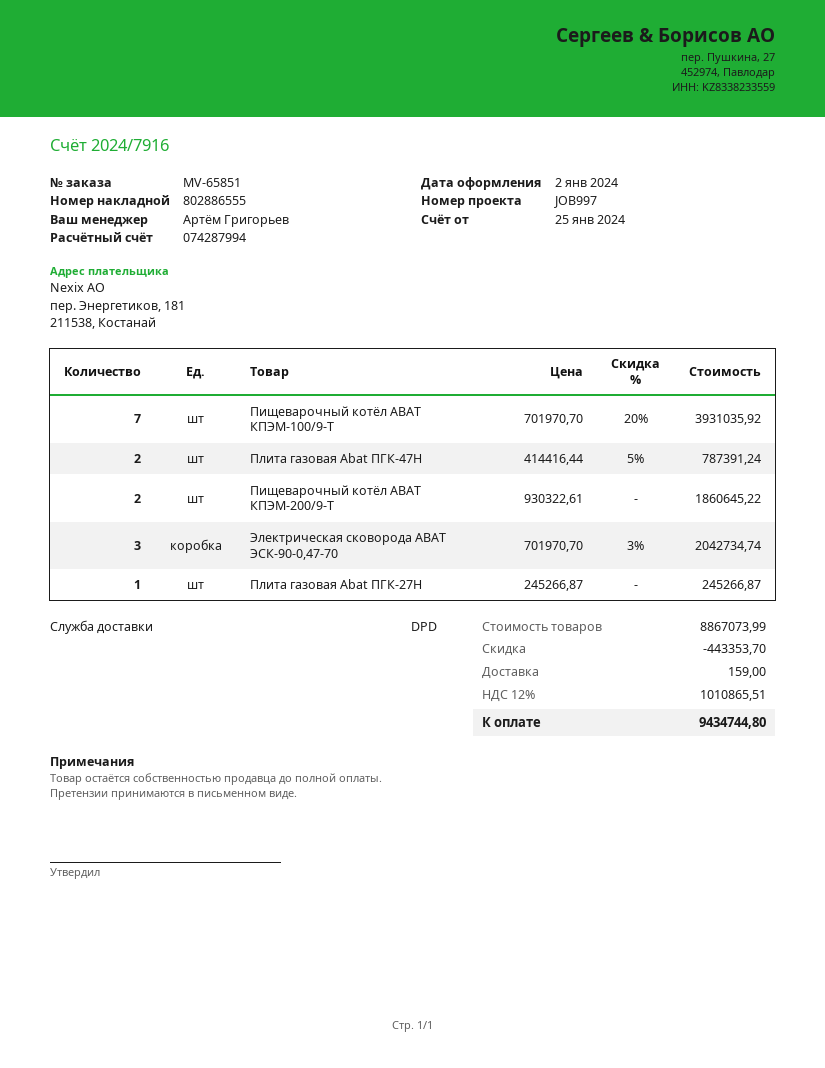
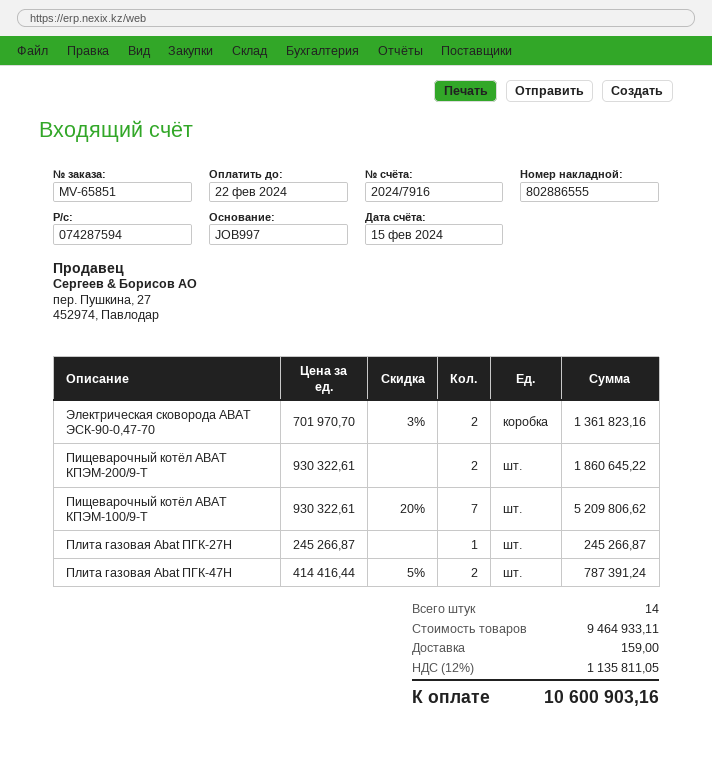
invoice date: 2024-01-25 -> 2024-02-15
bank account: 074287994 -> 074287594
Пищеварочный котёл ABAT КПЭМ‑100/9‑Т: 7 x 701970.70 - 20% = 3931035.92 -> 7 x 930322.61 - 20% = 5209806.62
Электрическая сковорода ABAT ЭСК‑90‑0,47‑70: 3 x 701970.70 - 3% = 2042734.74 -> 2 x 701970.70 - 3% = 1361823.16
subtotal: 8867073.99 -> 9464933.11
discount: 443353.70 -> none
tax: 12% = 1010865.51 -> 12% = 1135811.05
total: 9434744.80 -> 10600903.16

